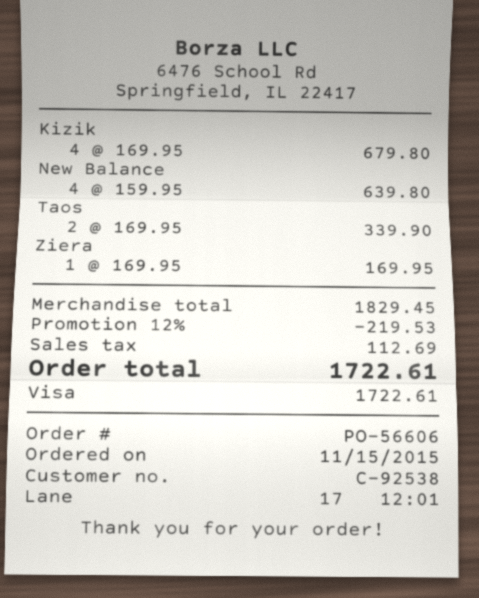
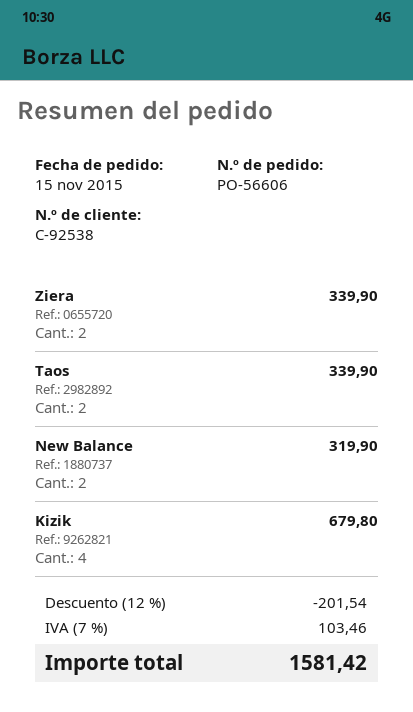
New Balance: 4 for 639.80 -> 2 for 319.90
Ziera: 1 for 169.95 -> 2 for 339.90
discount: 12% = 219.53 -> 12% = 201.54
tax: 112.69 -> 103.46
total: 1722.61 -> 1581.42

